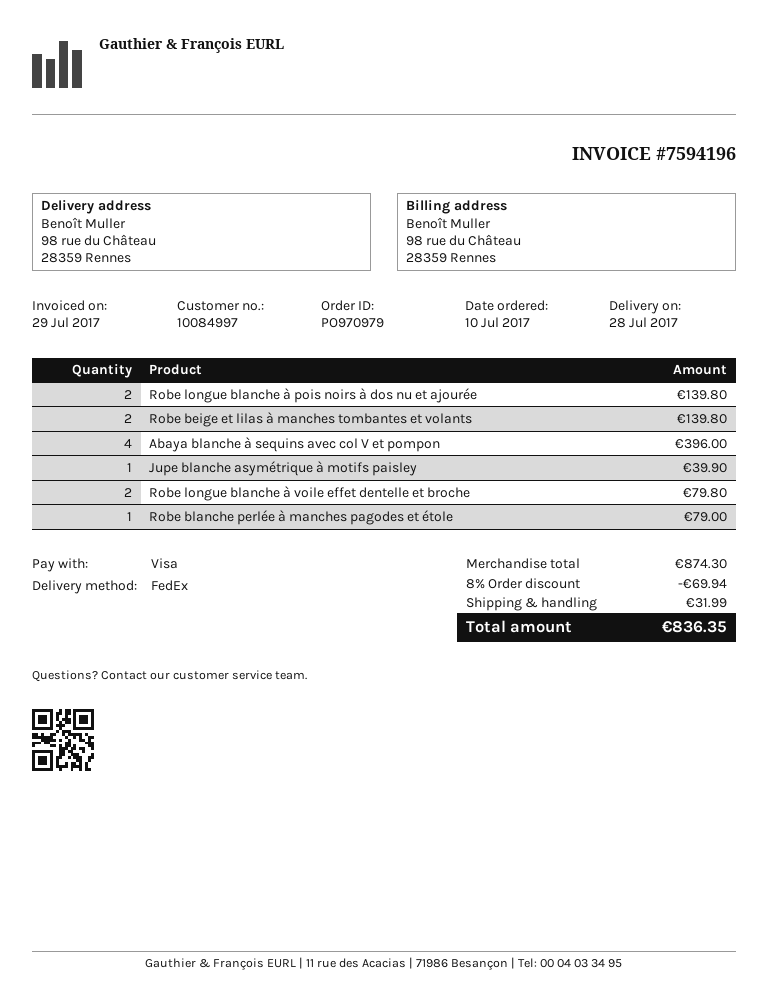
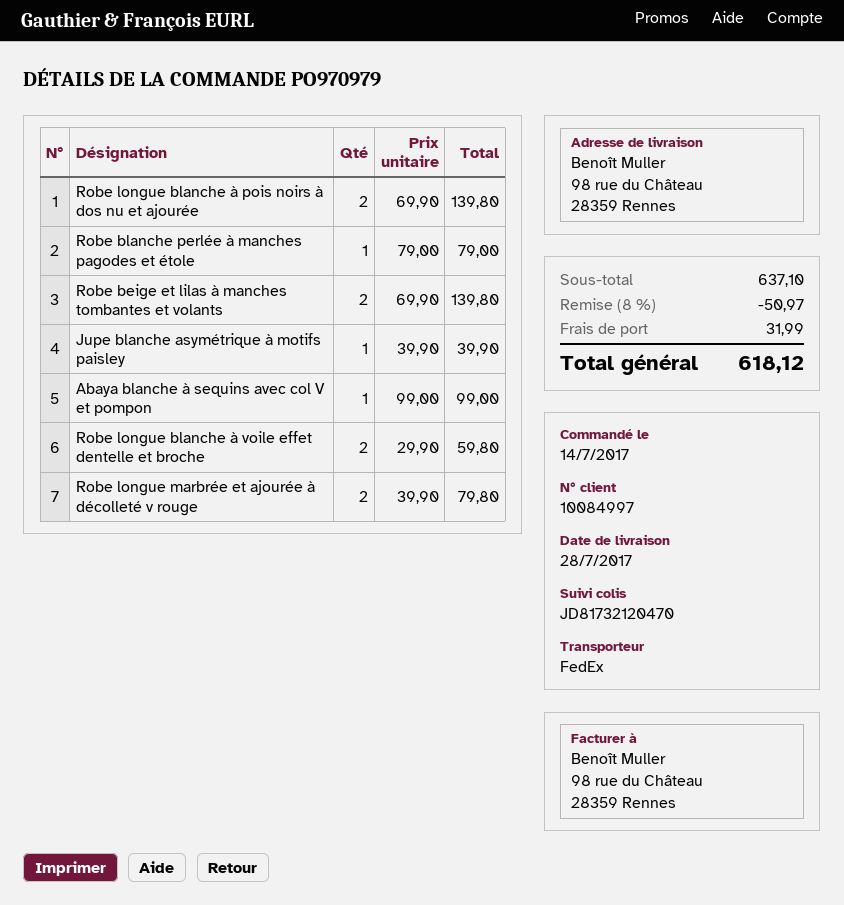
order date: 2017-07-10 -> 2017-07-14
Abaya blanche à sequins avec col V et pompon: 4 for 396.00 -> 1 for 99.00
Robe longue blanche à voile effet dentelle et broche: 2 for 79.80 -> 2 for 59.80
Robe longue marbrée et ajourée à décolleté v rouge: none -> 2 for 79.80
subtotal: 874.30 -> 637.10
discount: 8% = 69.94 -> 8% = 50.97
total: 836.35 -> 618.12

